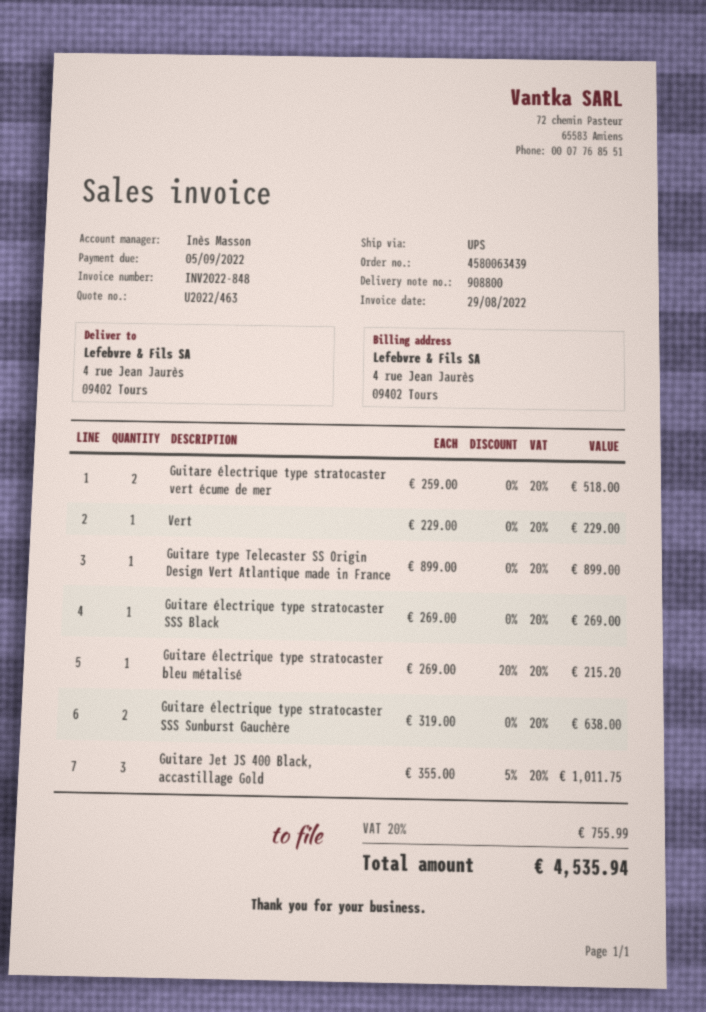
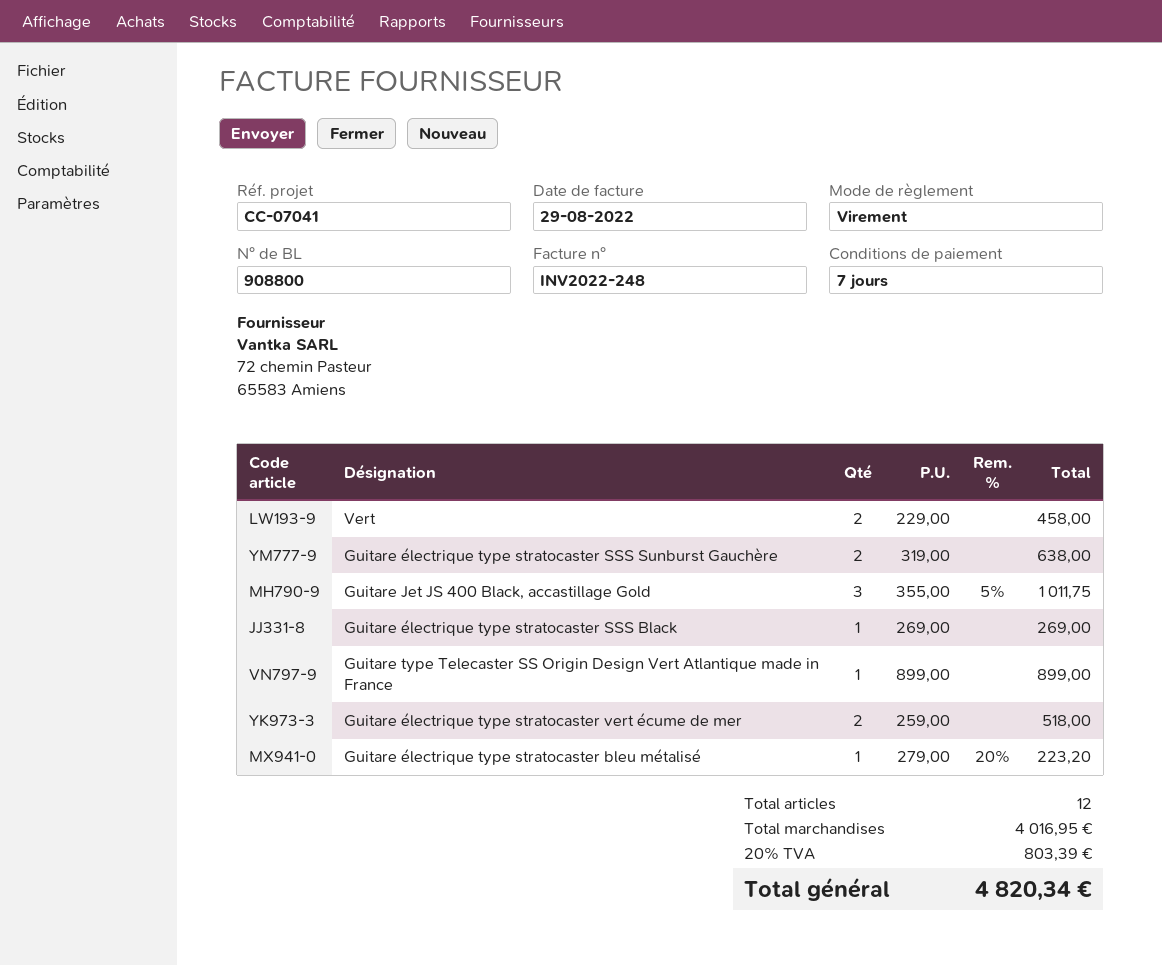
invoice number: INV2022-848 -> INV2022-248
Vert: 1 x 229.00 = 229.00 -> 2 x 229.00 = 458.00
Guitare électrique type stratocaster bleu métalisé: 1 x 269.00 - 20% = 215.20 -> 1 x 279.00 - 20% = 223.20
tax: 20% = 755.99 -> 20% = 803.39
total: 4535.94 -> 4820.34

